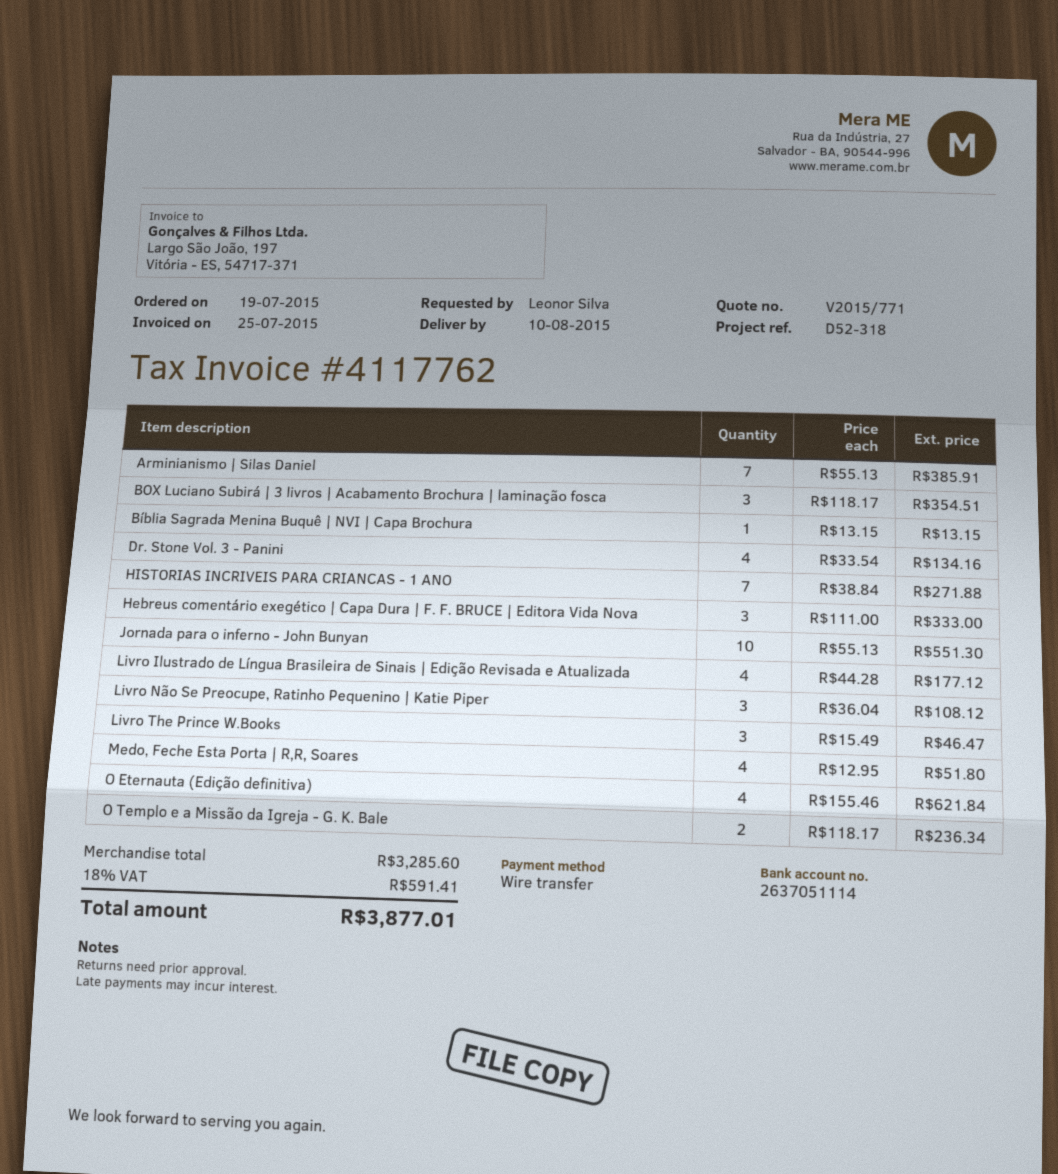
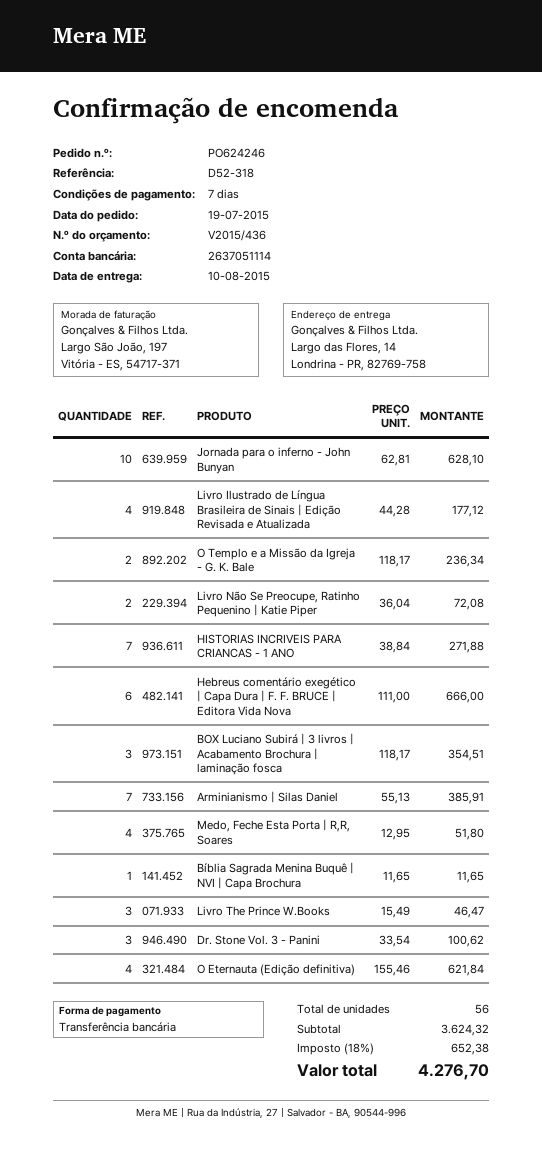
quote number: V2015/771 -> V2015/436
Bíblia Sagrada Menina Buquê | NVI | Capa Brochura: 1 x 13.15 = 13.15 -> 1 x 11.65 = 11.65
Dr. Stone Vol. 3 - Panini: 4 x 33.54 = 134.16 -> 3 x 33.54 = 100.62
Hebreus comentário exegético | Capa Dura | F. F. BRUCE | Editora Vida Nova: 3 x 111.00 = 333.00 -> 6 x 111.00 = 666.00
Jornada para o inferno - John Bunyan: 10 x 55.13 = 551.30 -> 10 x 62.81 = 628.10
Livro Não Se Preocupe, Ratinho Pequenino | Katie Piper: 3 x 36.04 = 108.12 -> 2 x 36.04 = 72.08
subtotal: 3285.60 -> 3624.32
tax: 18% = 591.41 -> 18% = 652.38
total: 3877.01 -> 4276.70

